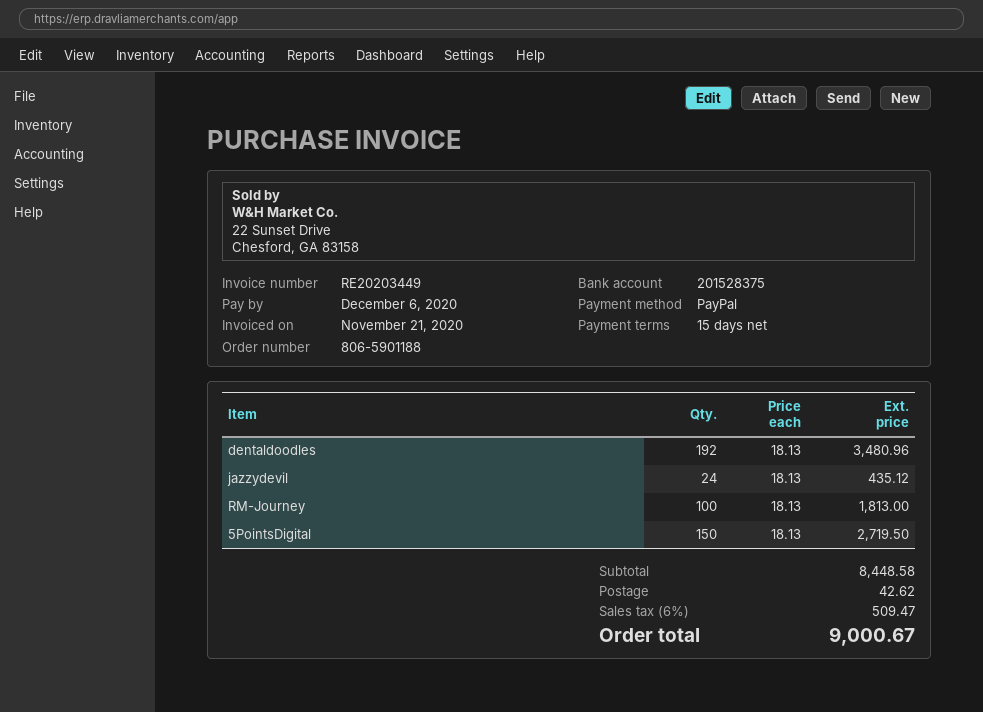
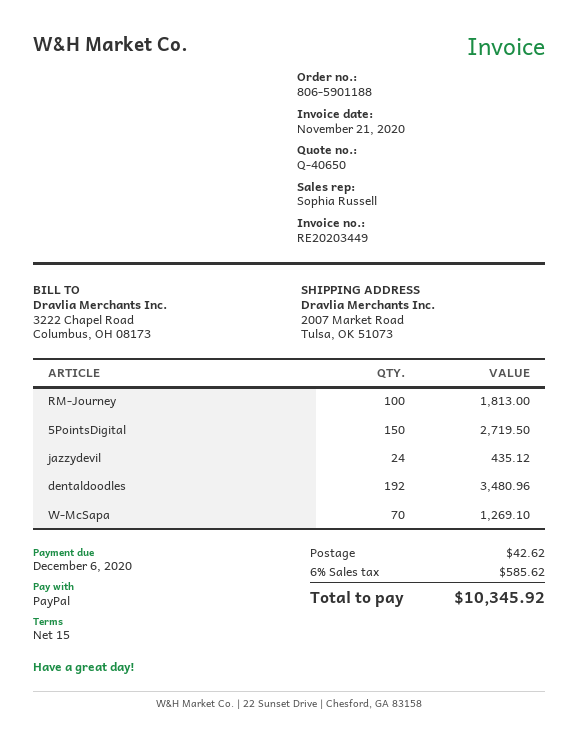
W-McSapa: none -> 70 for 1269.10
tax: 6% = 509.47 -> 6% = 585.62
total: 9000.67 -> 10345.92

